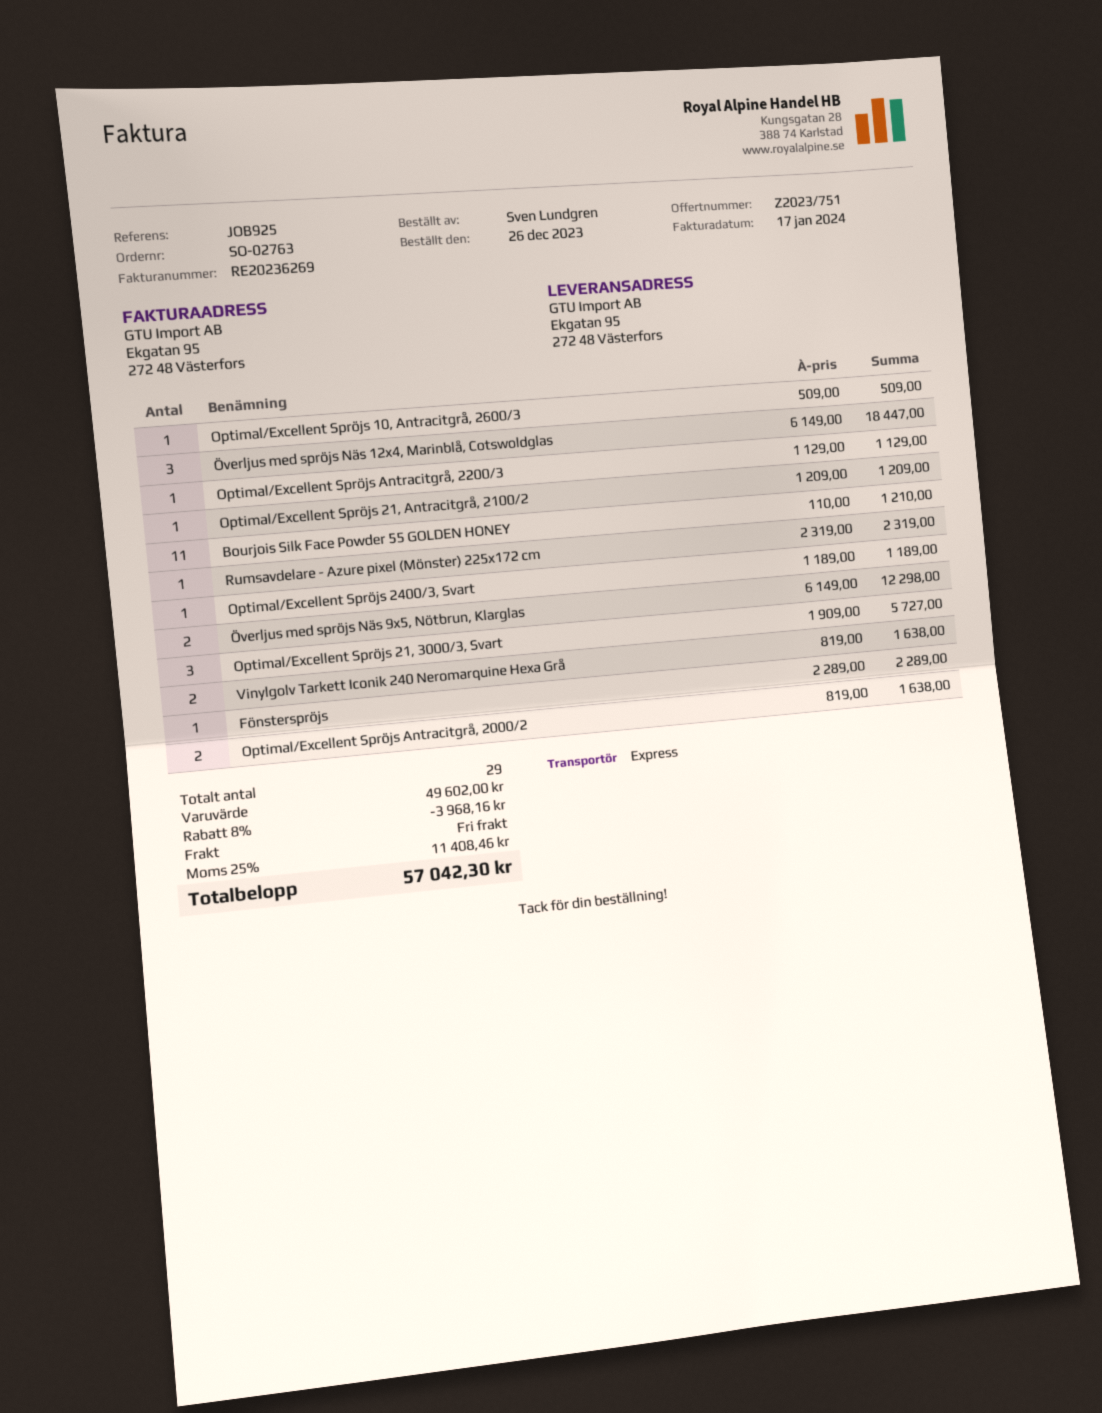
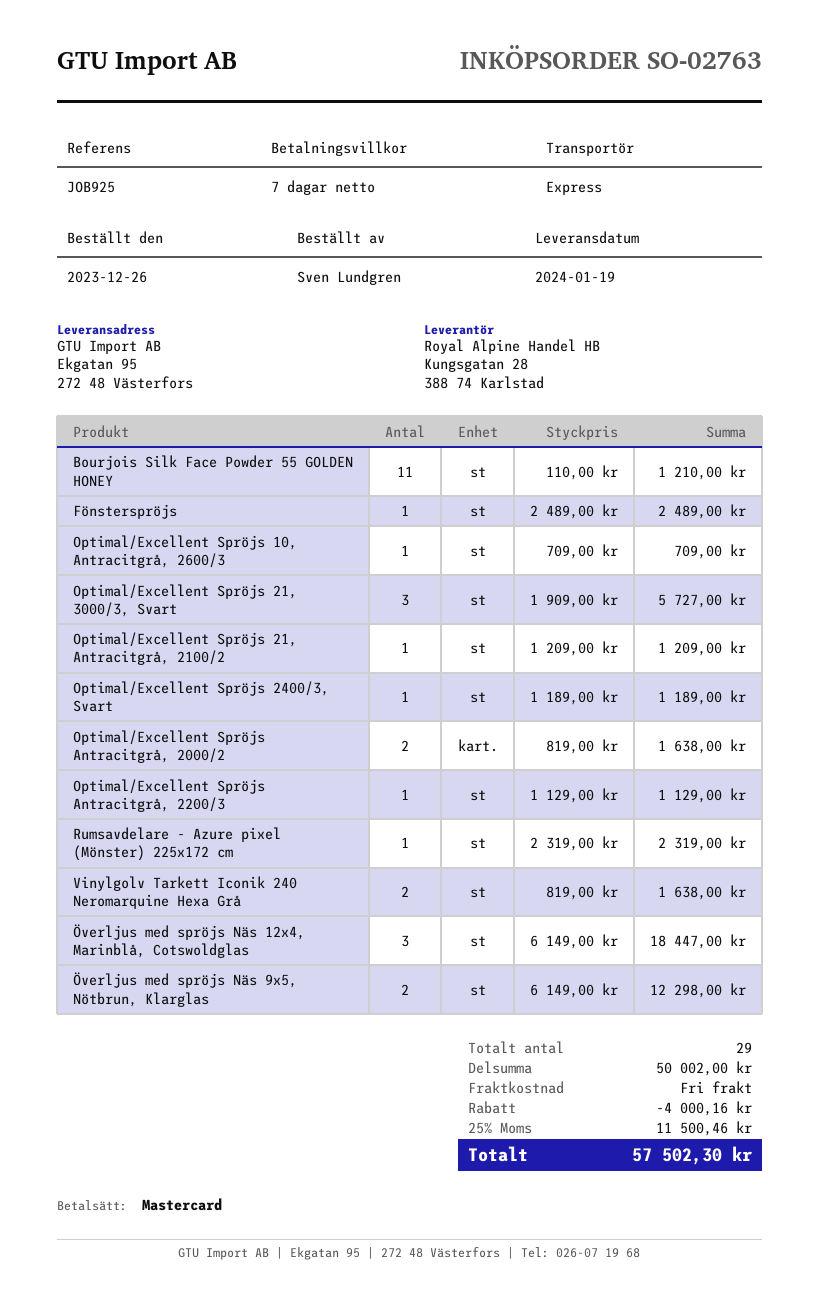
Optimal/Excellent Spröjs 10, Antracitgrå, 2600/3: 1 x 509.00 = 509.00 -> 1 x 709.00 = 709.00
Fönsterspröjs: 1 x 2289.00 = 2289.00 -> 1 x 2489.00 = 2489.00
subtotal: 49602.00 -> 50002.00
discount: 3968.16 -> 4000.16
tax: 25% = 11408.46 -> 25% = 11500.46
total: 57042.30 -> 57502.30

